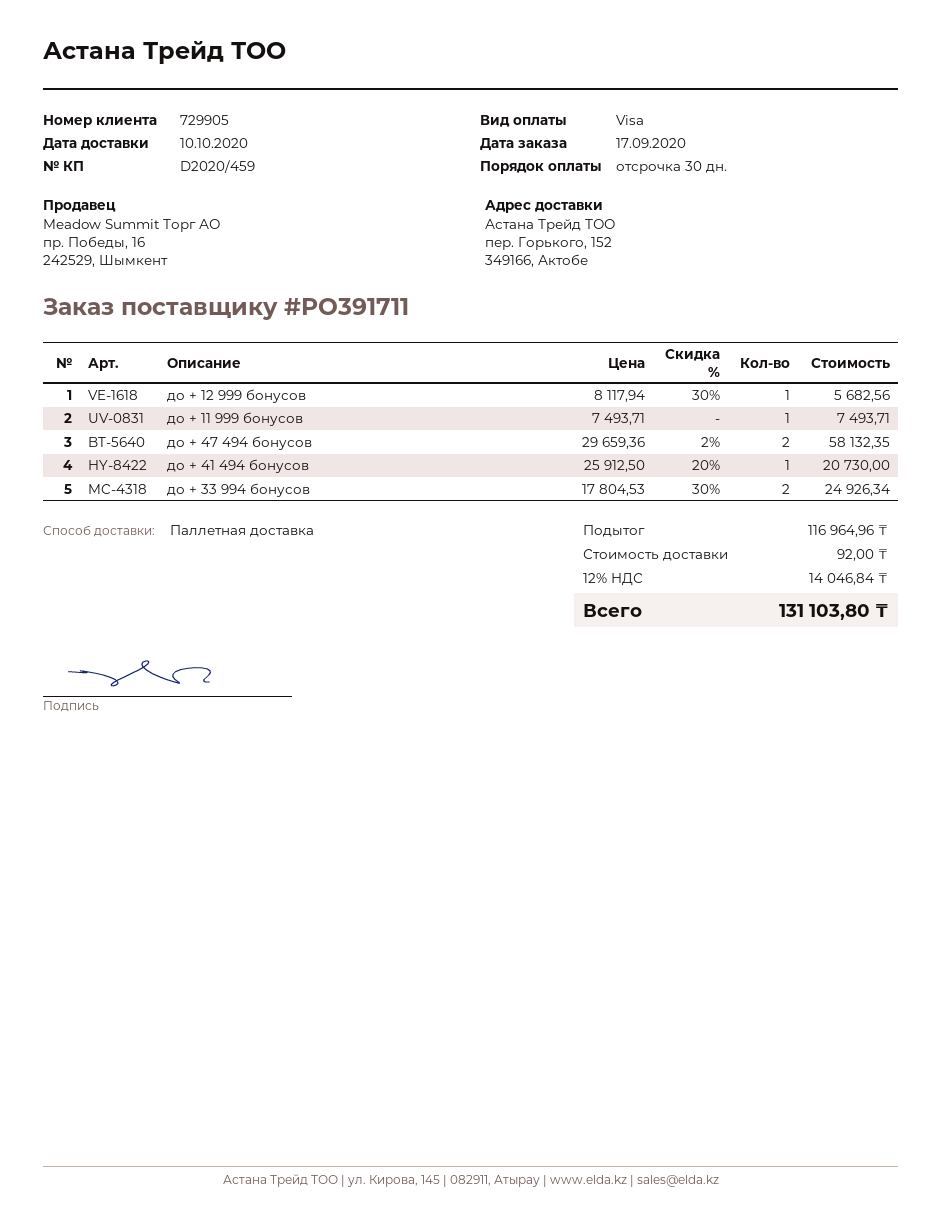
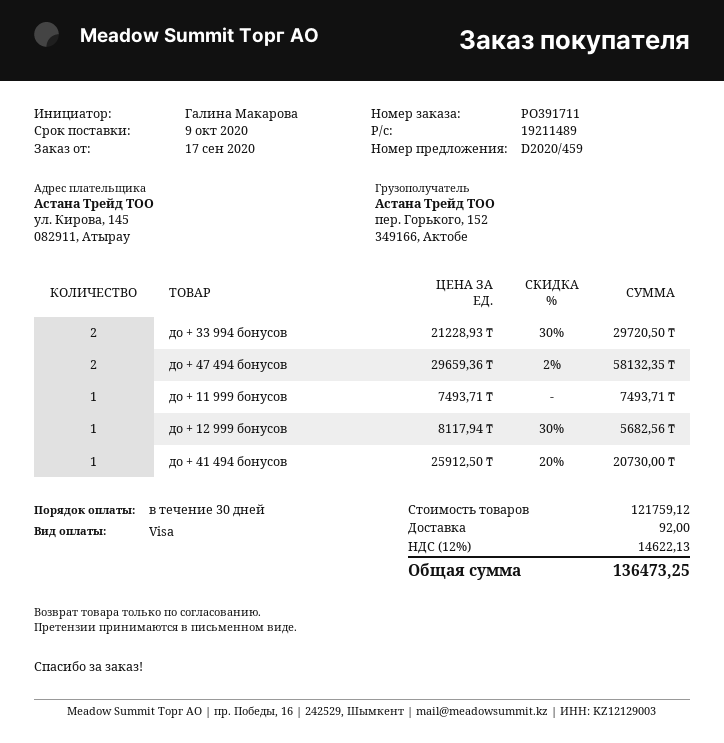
delivery date: 2020-10-10 -> 2020-10-09
до + 33 994 бонусов: 2 x 17804.53 - 30% = 24926.34 -> 2 x 21228.93 - 30% = 29720.50
subtotal: 116964.96 -> 121759.12
tax: 12% = 14046.84 -> 12% = 14622.13
total: 131103.80 -> 136473.25

